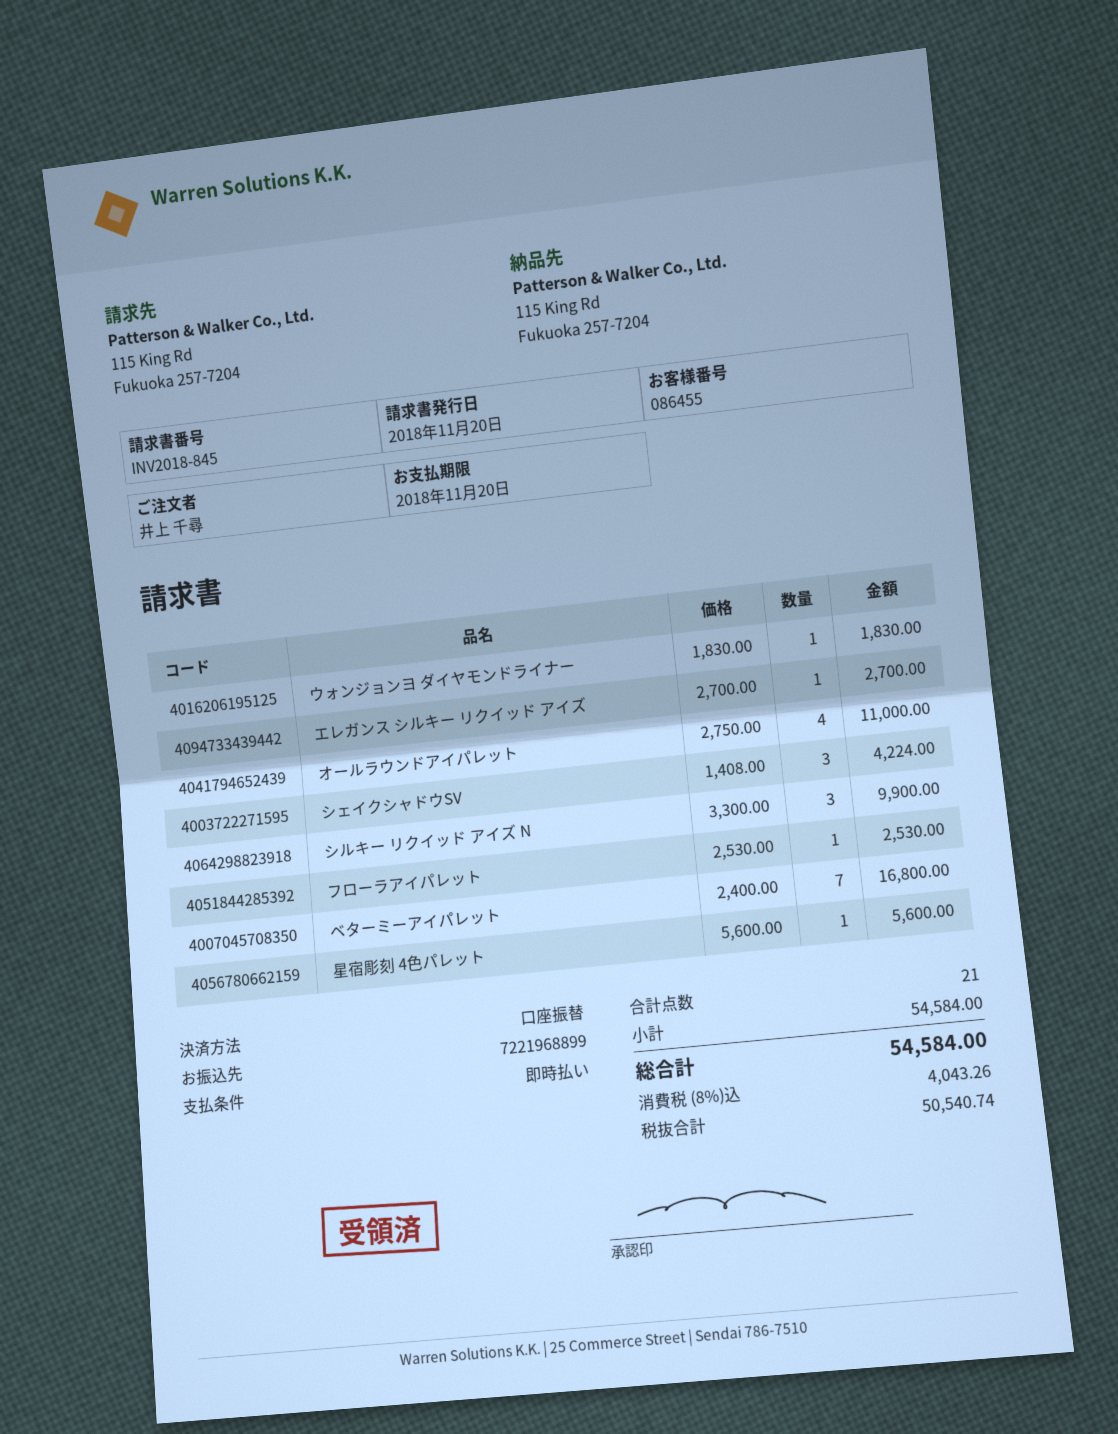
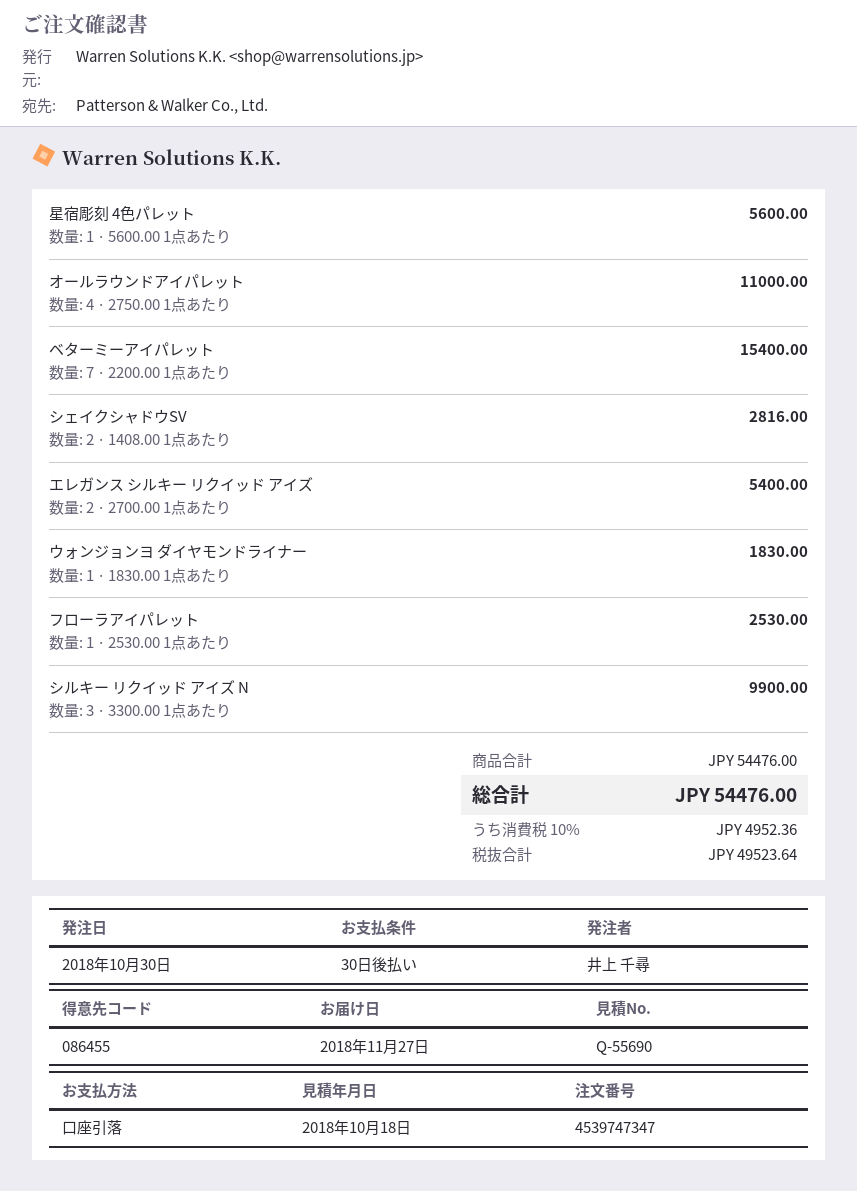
payment terms: on receipt -> 30 days
エレガンス シルキー リクイッド アイズ: 1 x 2700.00 = 2700.00 -> 2 x 2700.00 = 5400.00
シェイクシャドウSV: 3 x 1408.00 = 4224.00 -> 2 x 1408.00 = 2816.00
ベターミーアイパレット: 7 x 2400.00 = 16800.00 -> 7 x 2200.00 = 15400.00
subtotal: 54584.00 -> 54476.00
net: 50540.74 -> 49523.64
tax: 8% = 4043.26 -> 10% = 4952.36
total: 54584.00 -> 54476.00

